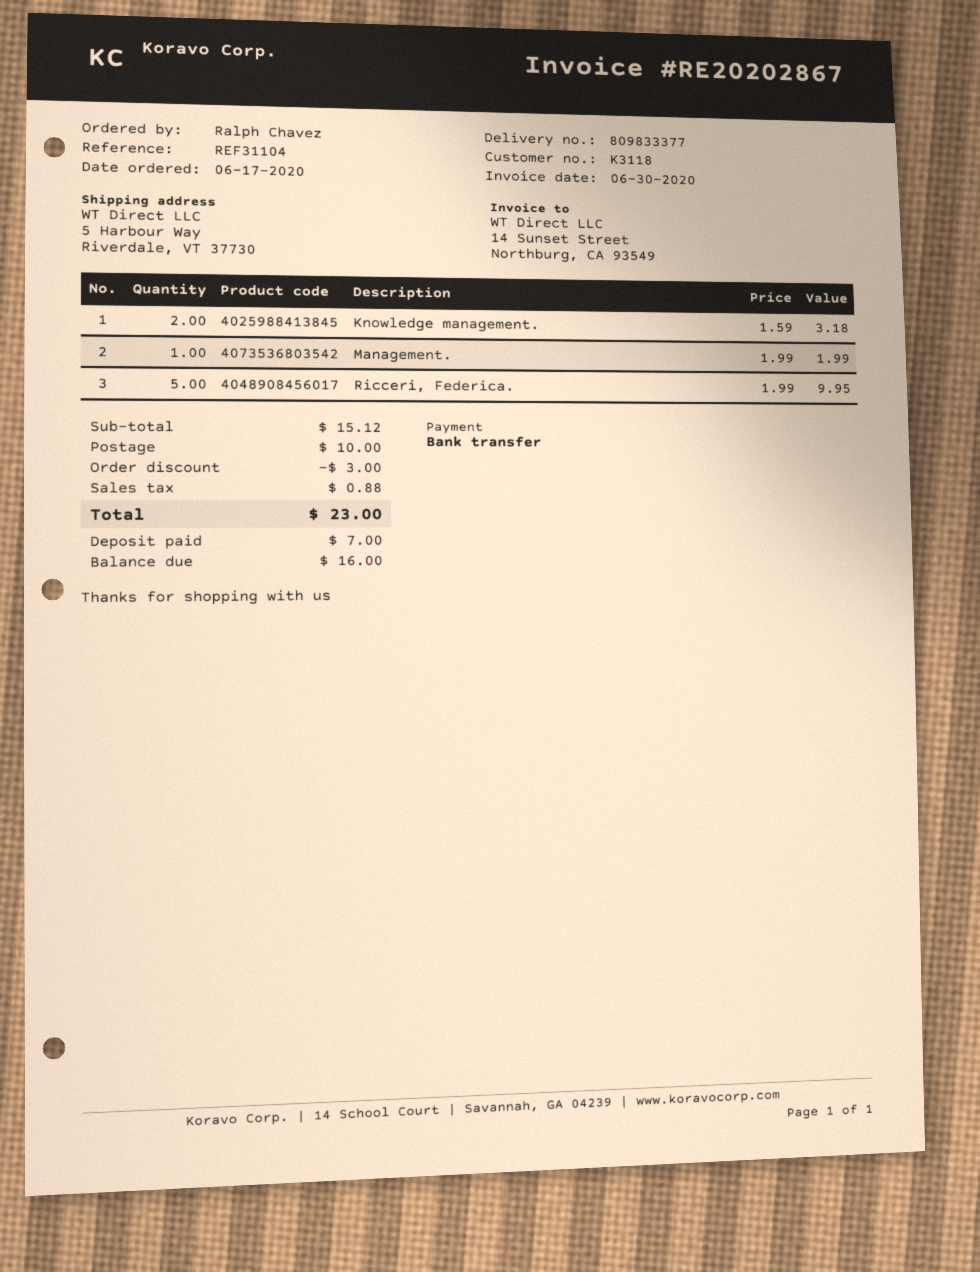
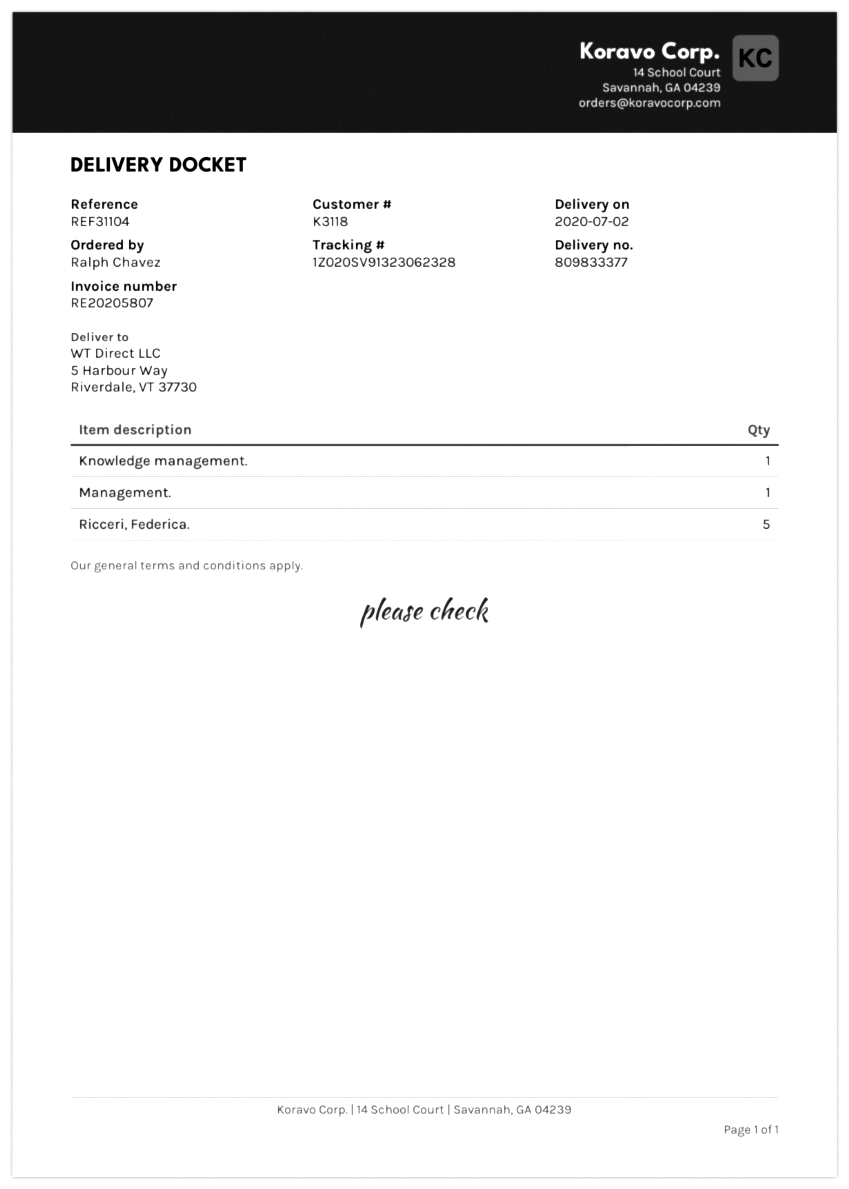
invoice number: RE20202867 -> RE20205807
Knowledge management.: 2 -> 1

